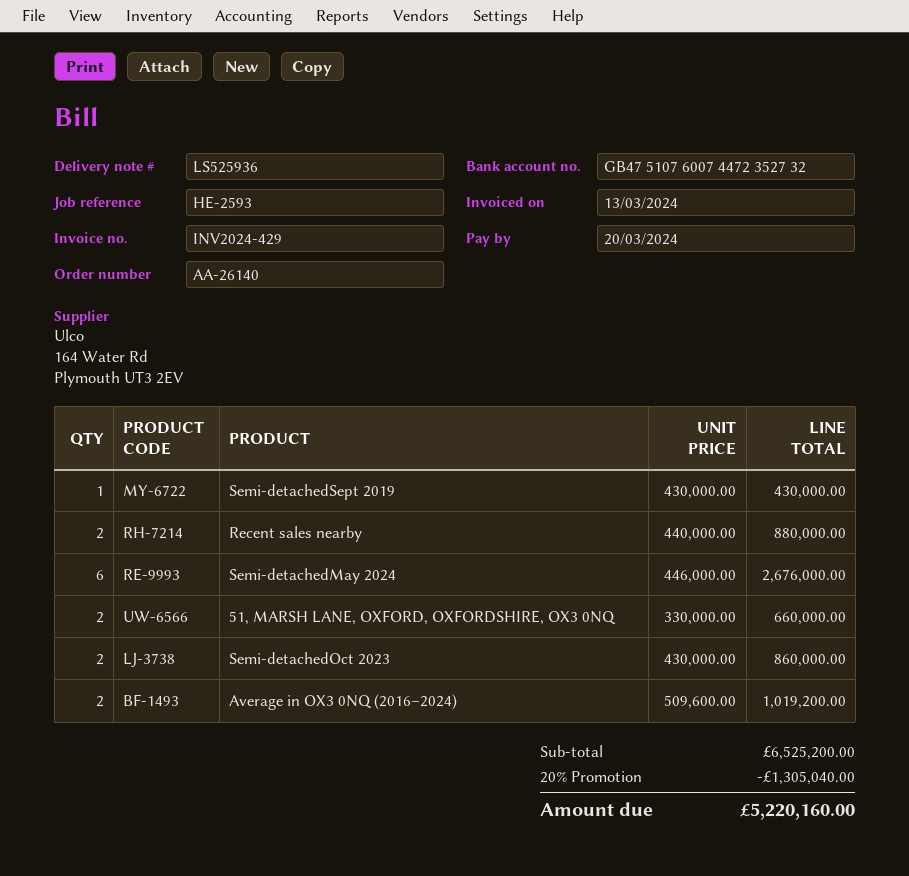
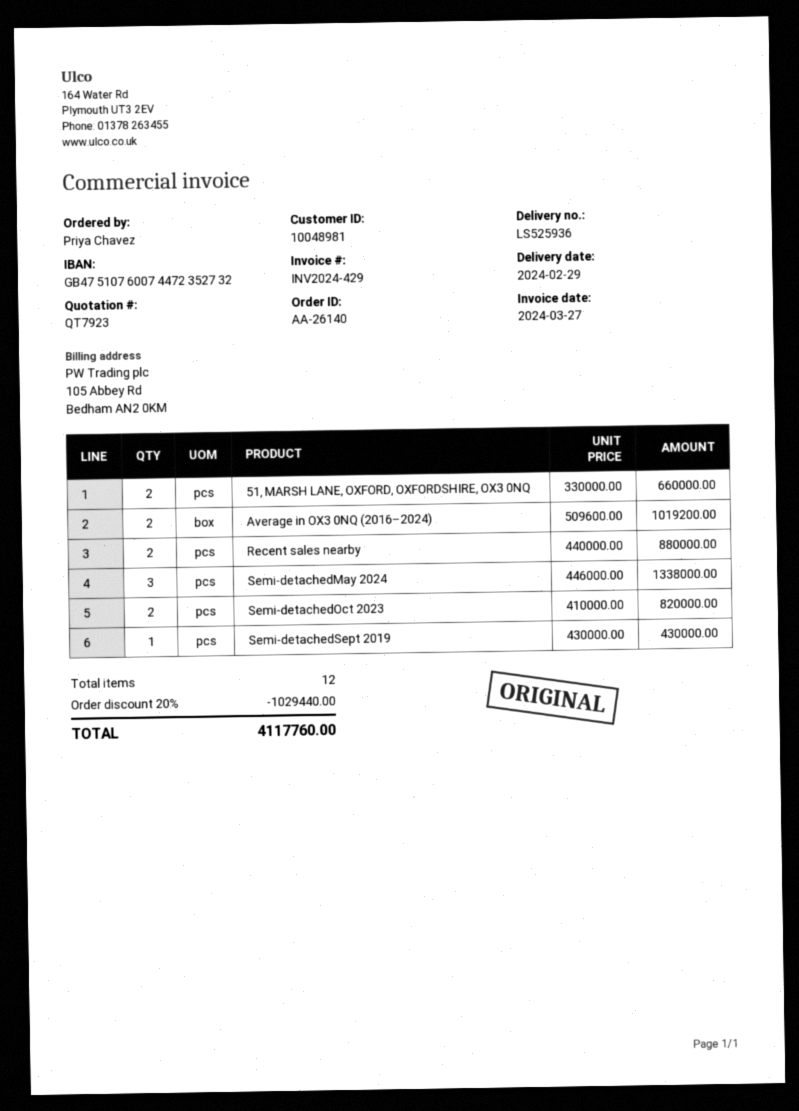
invoice date: 2024-03-13 -> 2024-03-27
Semi-detachedMay 2024: 6 x 446000.00 = 2676000.00 -> 3 x 446000.00 = 1338000.00
Semi-detachedOct 2023: 2 x 430000.00 = 860000.00 -> 2 x 410000.00 = 820000.00
discount: 20% = 1305040.00 -> 20% = 1029440.00
total: 5220160.00 -> 4117760.00

